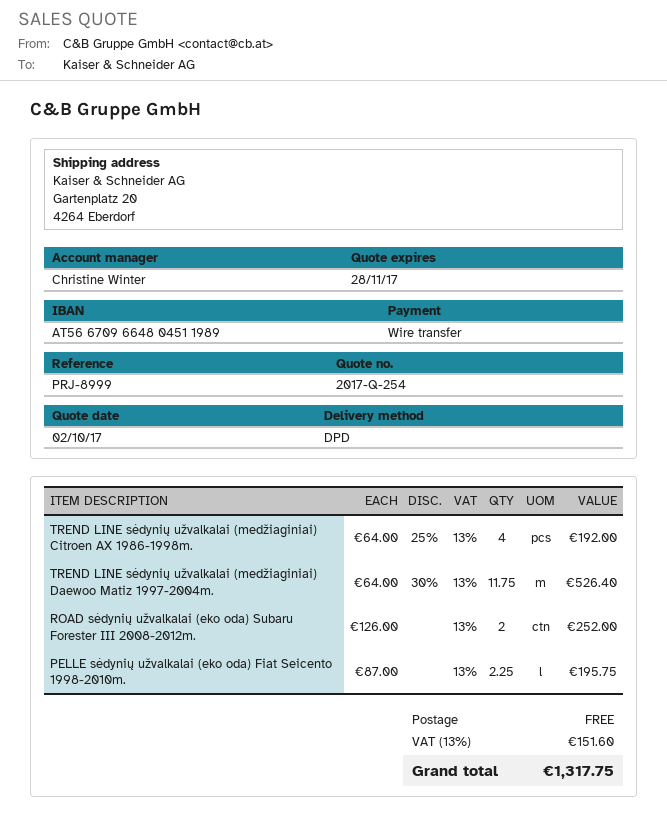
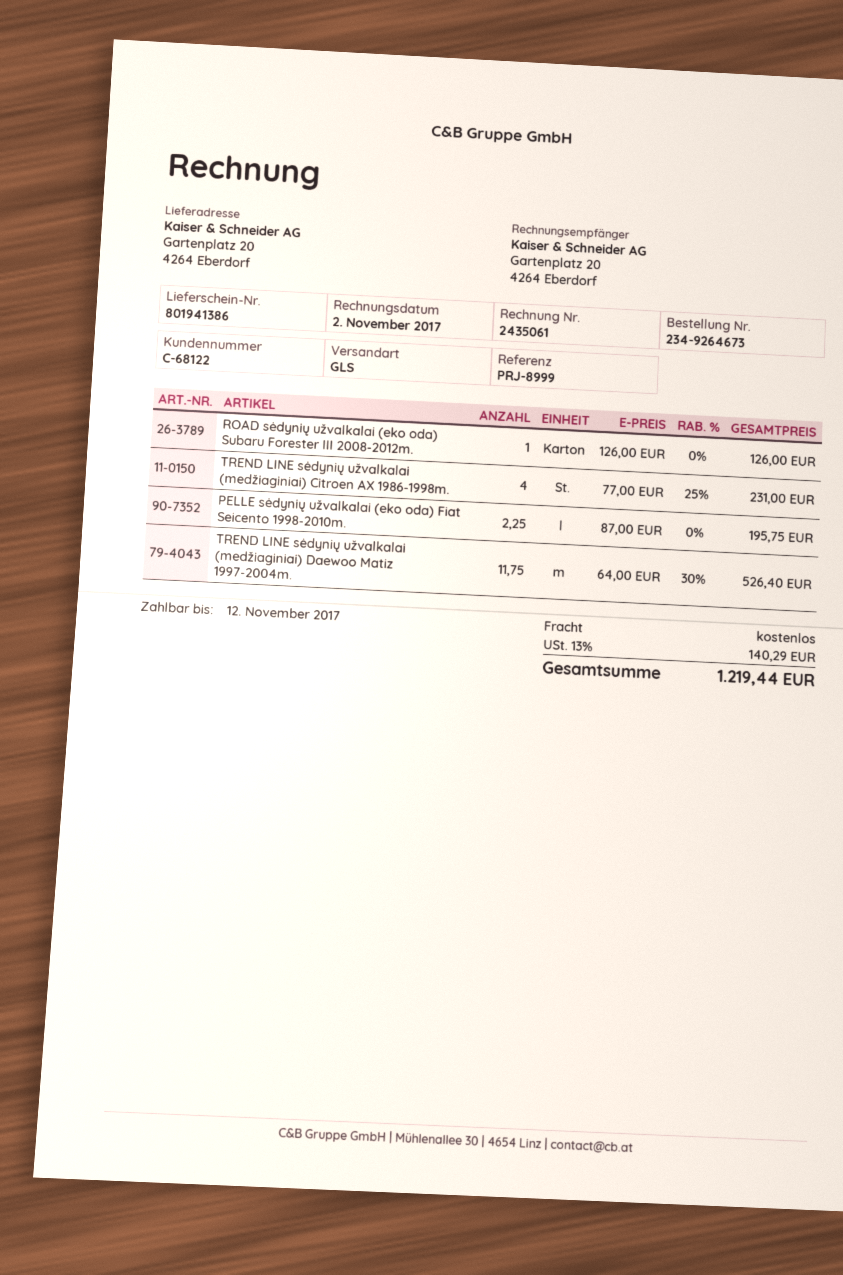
shipping method: DPD -> GLS
TREND LINE sėdynių užvalkalai (medžiaginiai) Citroen AX 1986-1998m.: 4 x 64.00 - 25% = 192.00 -> 4 x 77.00 - 25% = 231.00
ROAD sėdynių užvalkalai (eko oda) Subaru Forester III 2008-2012m.: 2 x 126.00 = 252.00 -> 1 x 126.00 = 126.00
tax: 13% = 151.60 -> 13% = 140.29
total: 1317.75 -> 1219.44

